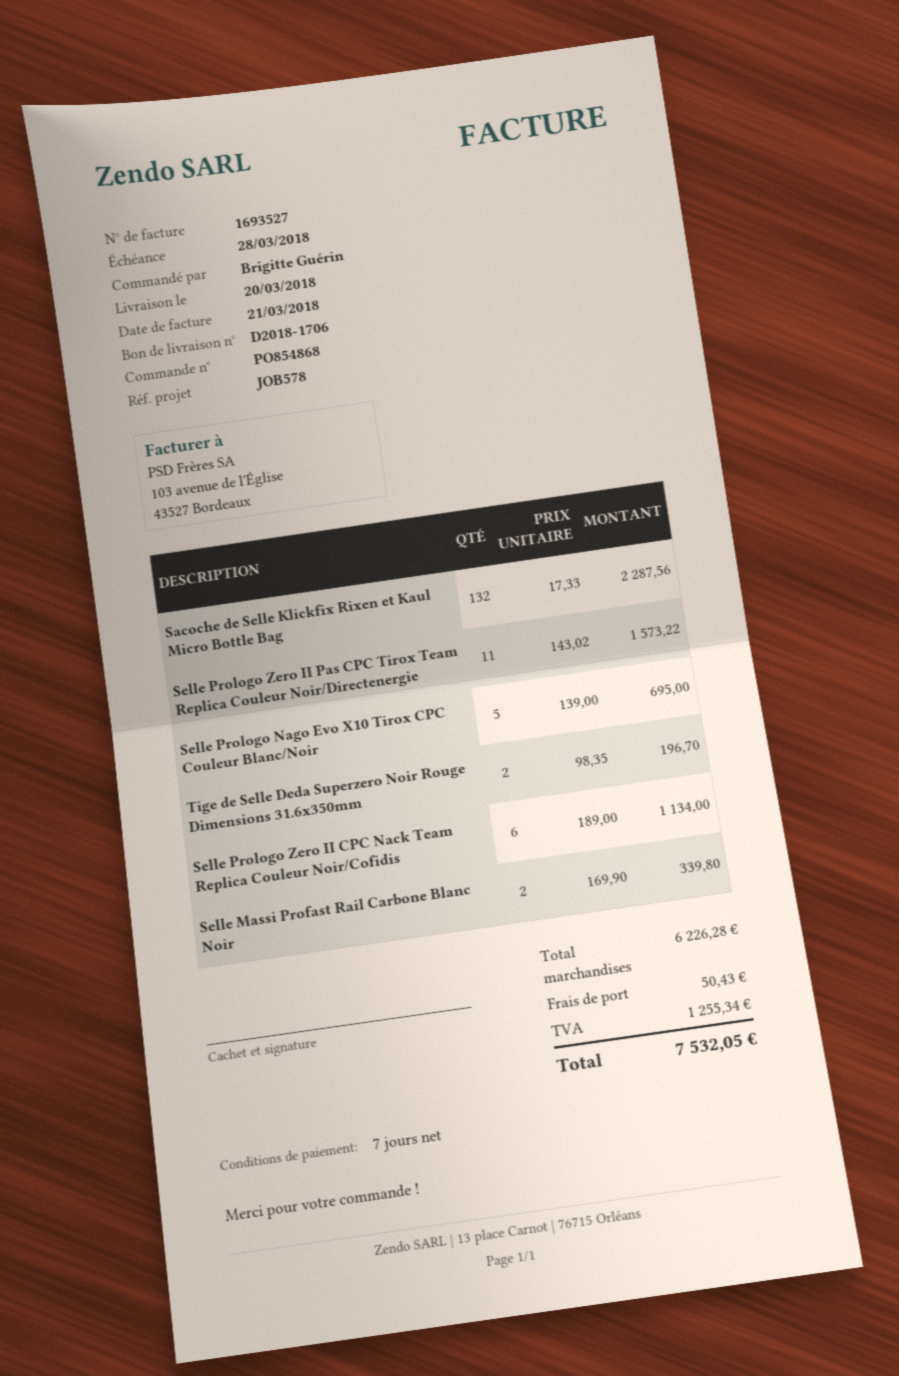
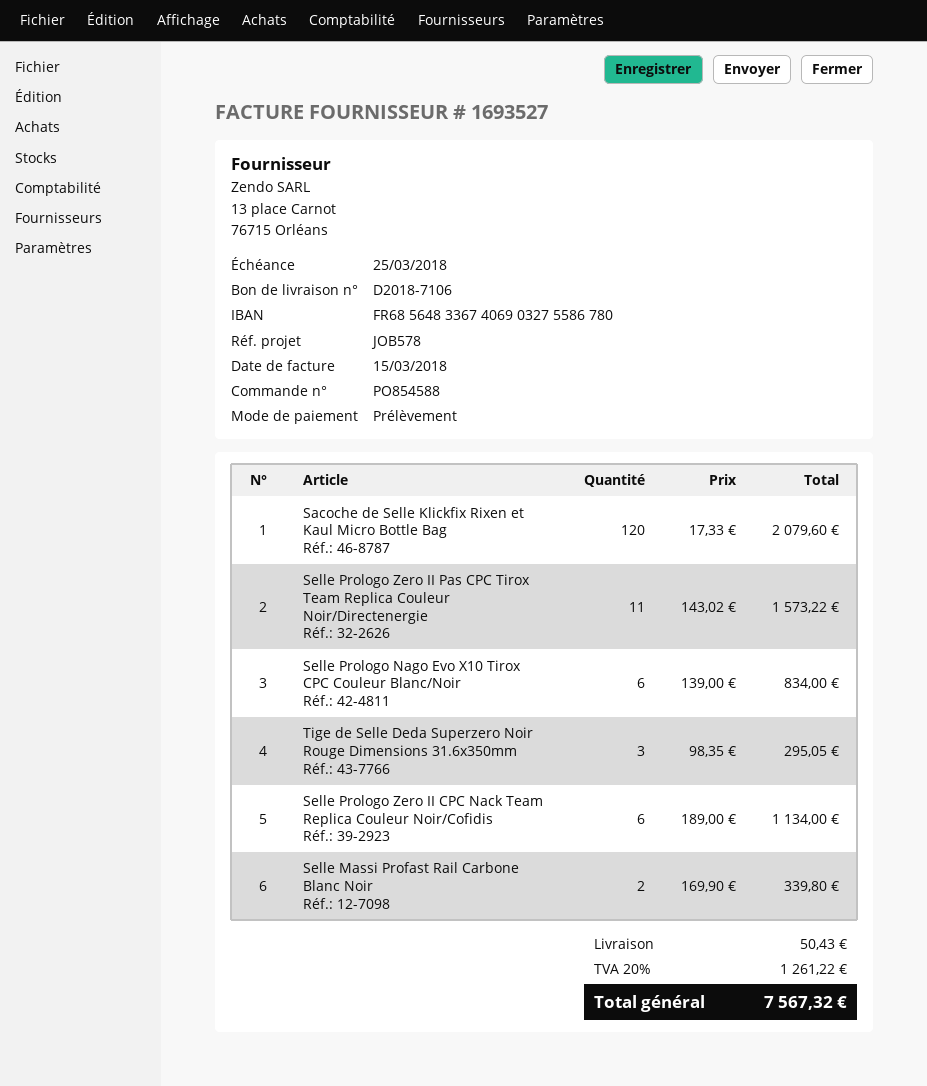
order number: PO854868 -> PO854588
delivery note number: D2018-1706 -> D2018-7106
invoice date: 2018-03-21 -> 2018-03-15
due date: 2018-03-28 -> 2018-03-25
Sacoche de Selle Klickfix Rixen et Kaul Micro Bottle Bag: 132 x 17.33 = 2287.56 -> 120 x 17.33 = 2079.60
Selle Prologo Nago Evo X10 Tirox CPC Couleur Blanc/Noir: 5 x 139.00 = 695.00 -> 6 x 139.00 = 834.00
Tige de Selle Deda Superzero Noir Rouge Dimensions 31.6x350mm: 2 x 98.35 = 196.70 -> 3 x 98.35 = 295.05
tax: 1255.34 -> 1261.22
total: 7532.05 -> 7567.32

